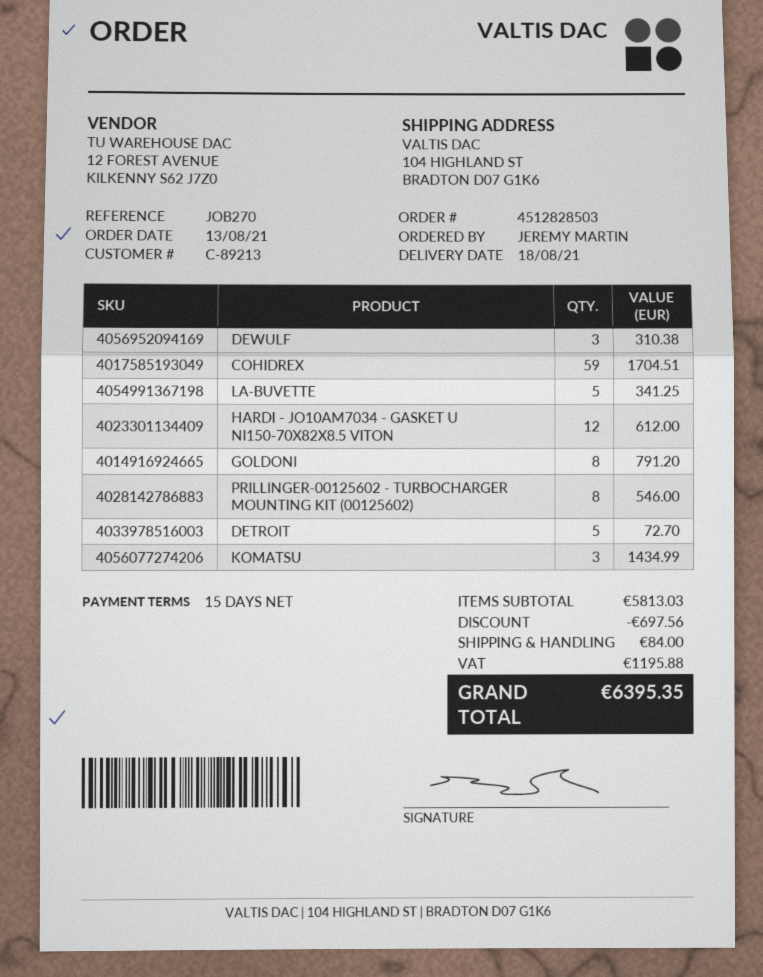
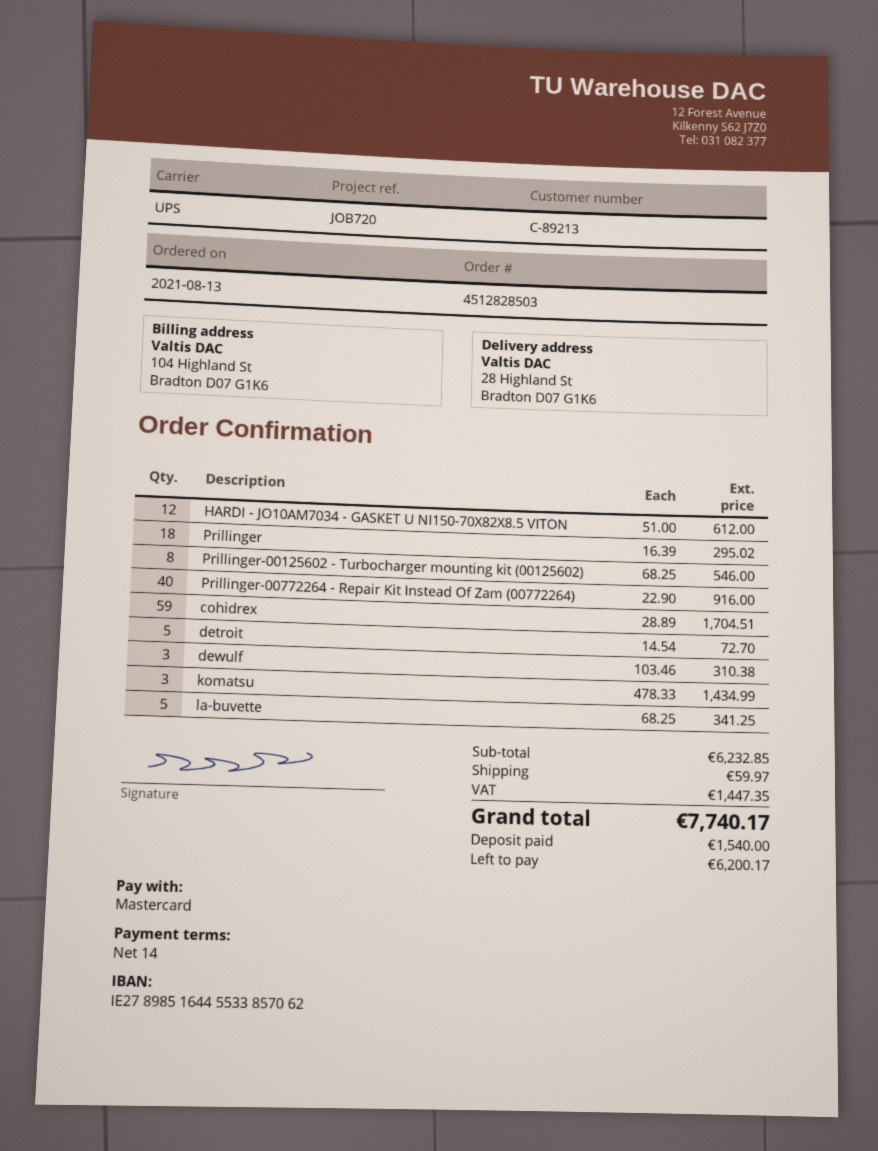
payment terms: 15 days -> 14 days
reference: JOB270 -> JOB720
ship to: 104 HIGHLAND ST, BRADTON D07 G1K6 -> 28 Highland St, Bradton D07 G1K6
GOLDONI: 8 for 791.20 -> none
Prillinger: none -> 18 for 295.02
Prillinger-00772264 - Repair Kit Instead Of Zam (00772264): none -> 40 for 916.00
subtotal: 5813.03 -> 6232.85
discount: 697.56 -> none
shipping: 84.00 -> 59.97
tax: 1195.88 -> 1447.35
total: 6395.35 -> 7740.17

